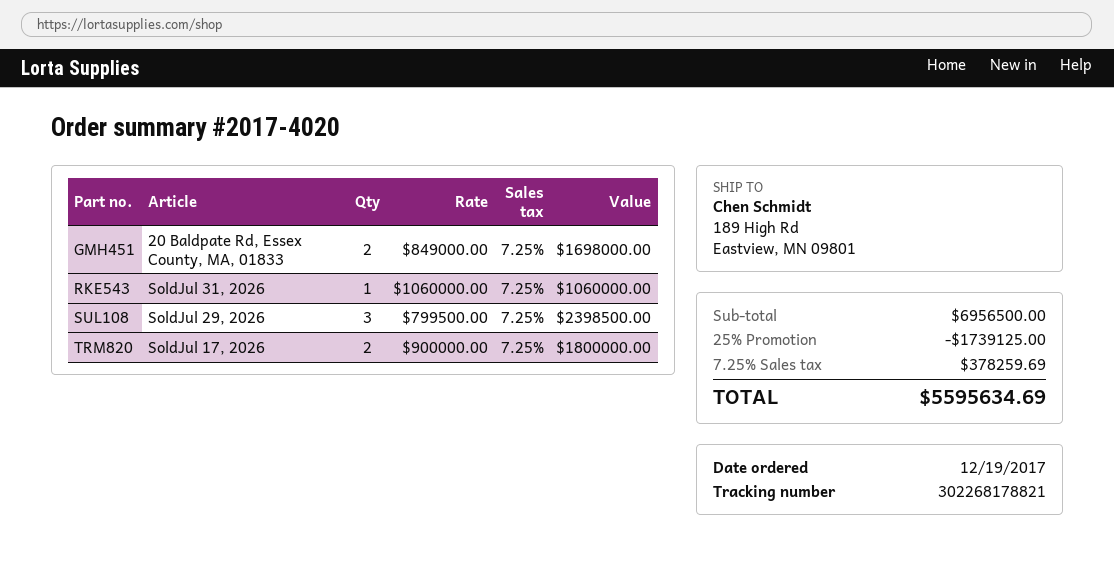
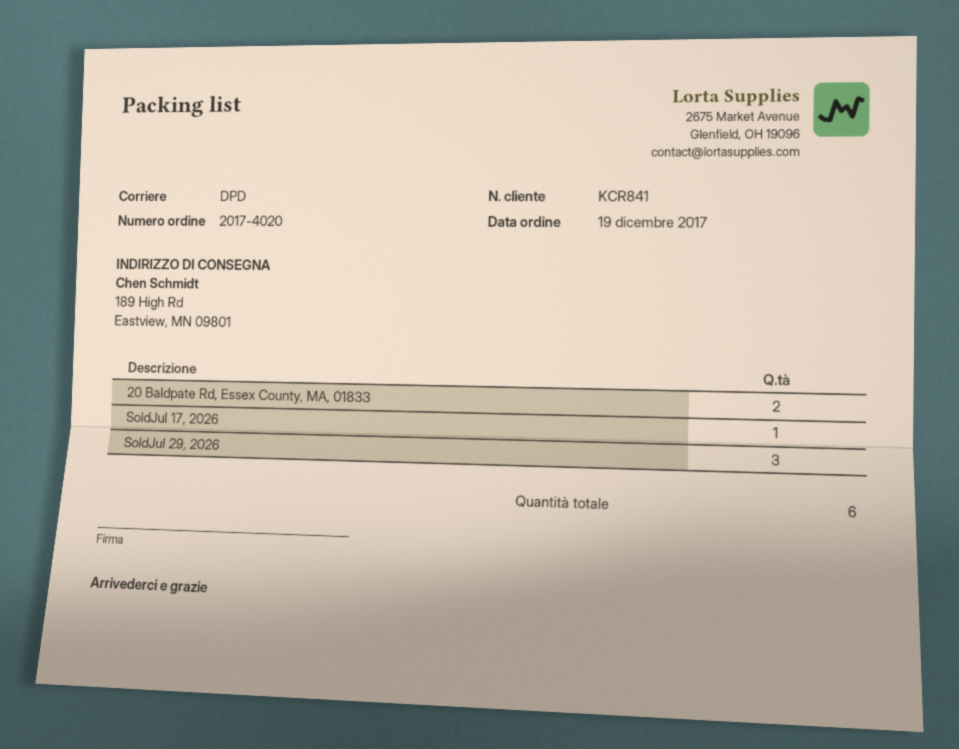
SoldJul 31, 2026: 1 -> none
SoldJul 17, 2026: 2 -> 1

